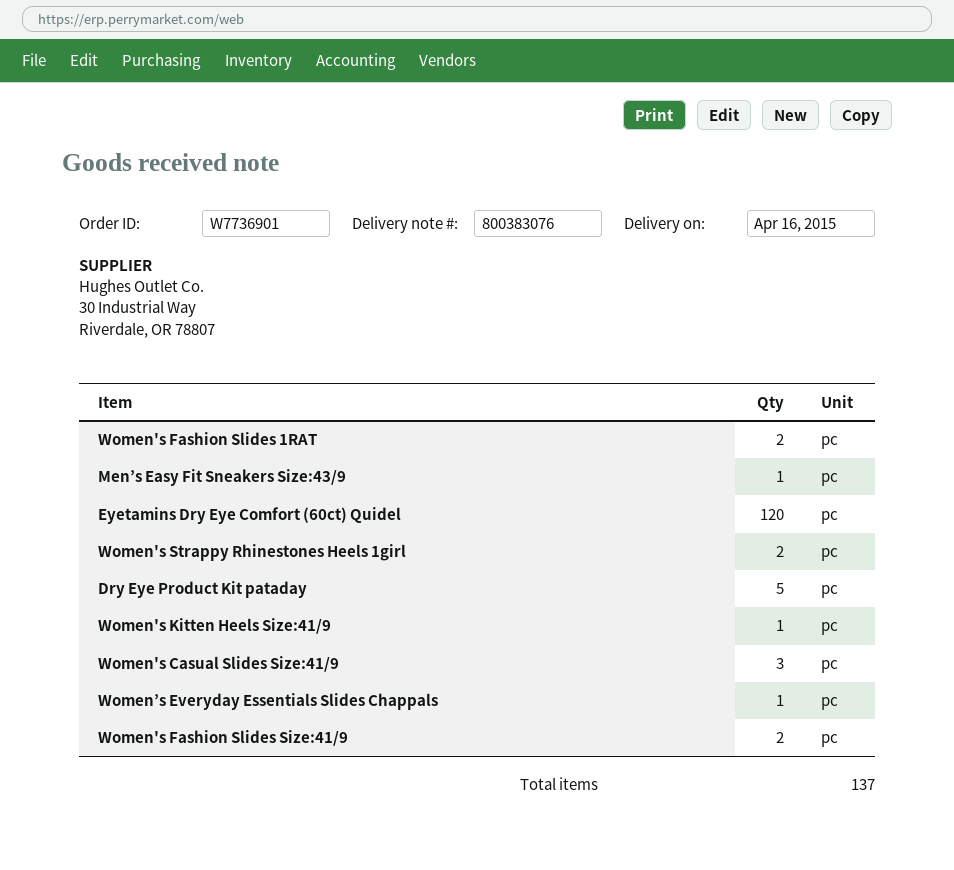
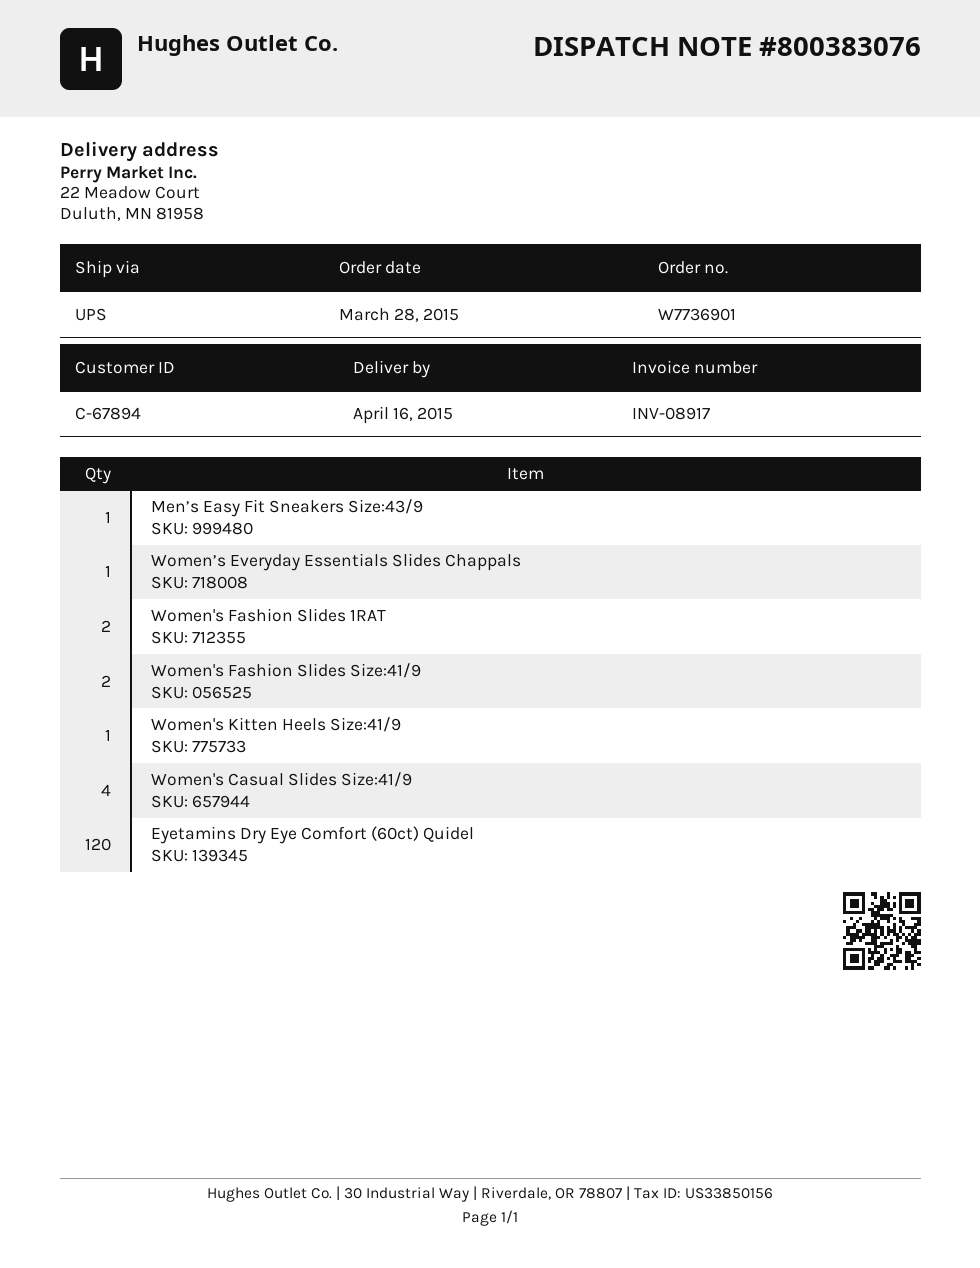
Women's Strappy Rhinestones Heels 1girl: 2 -> none
Dry Eye Product Kit pataday: 5 -> none
Women's Casual Slides Size:41/9: 3 -> 4

